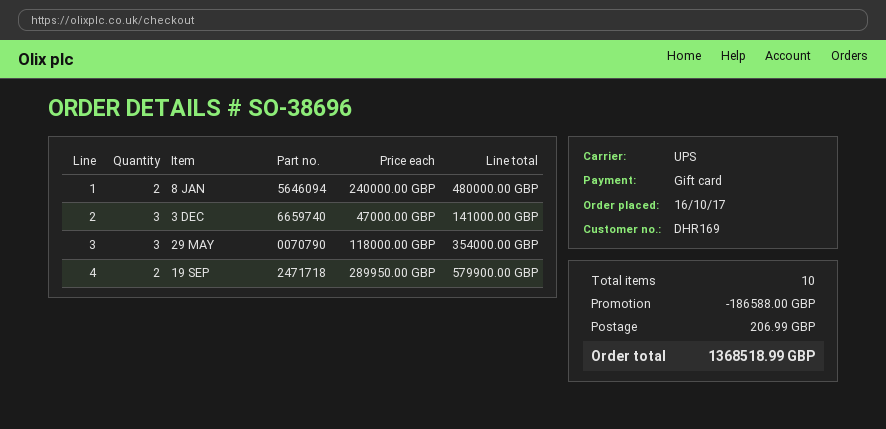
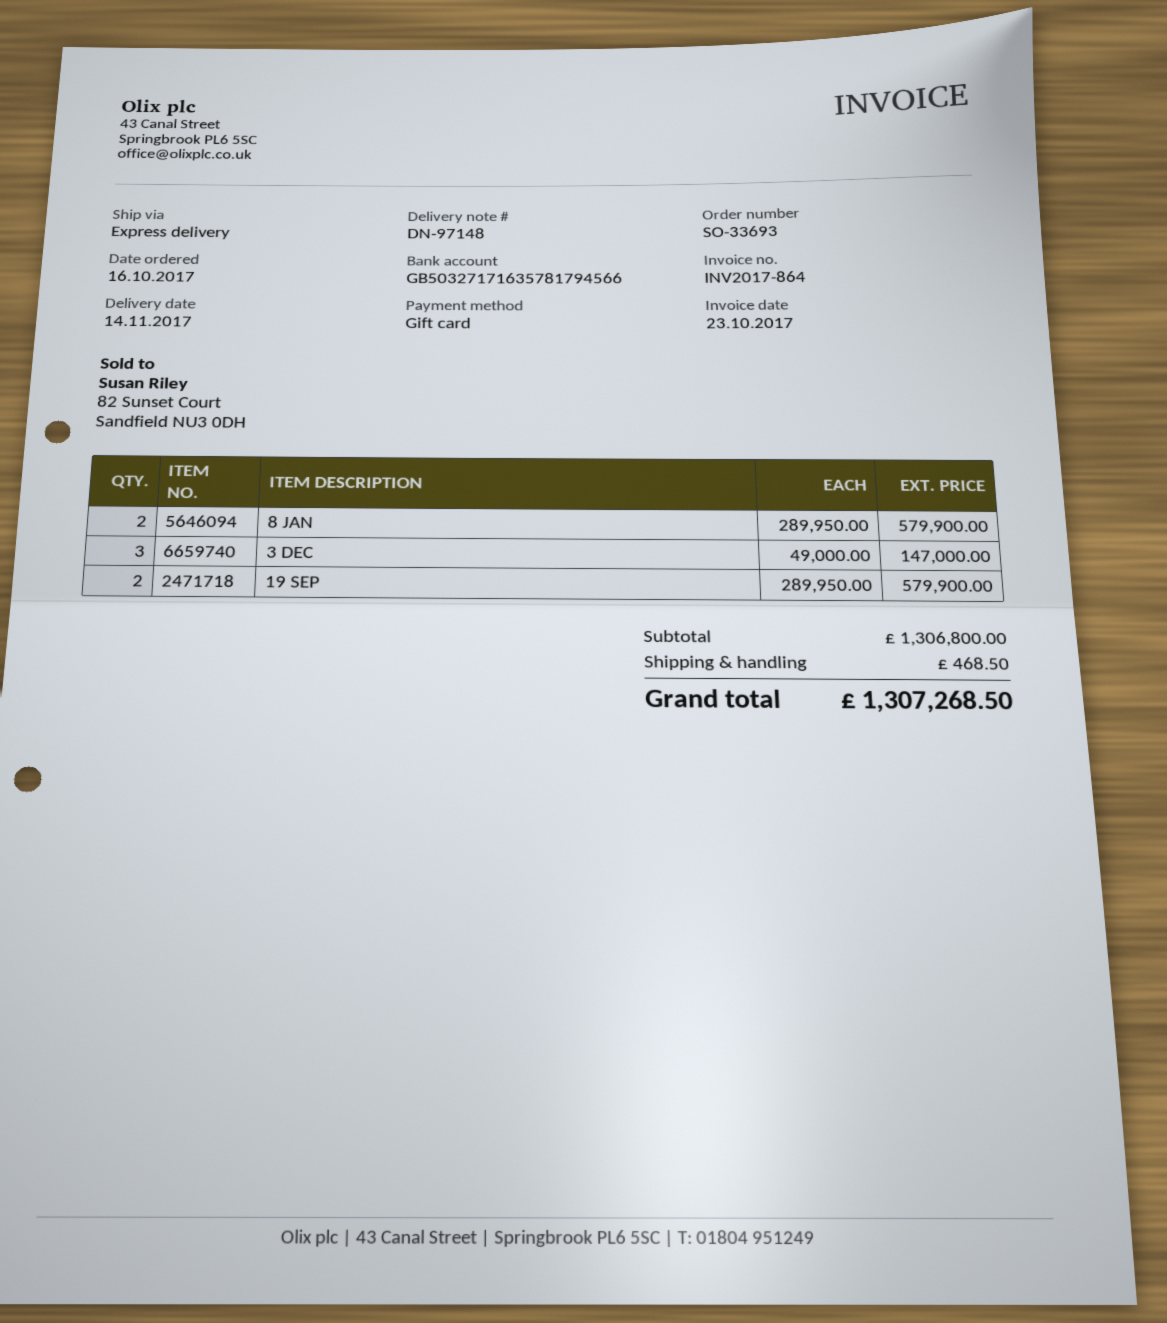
order number: SO-38696 -> SO-33693
shipping method: UPS -> express
8 JAN: 2 x 240000.00 = 480000.00 -> 2 x 289950.00 = 579900.00
3 DEC: 3 x 47000.00 = 141000.00 -> 3 x 49000.00 = 147000.00
29 MAY: 3 x 118000.00 = 354000.00 -> none
discount: 186588.00 -> none
shipping: 206.99 -> 468.50
total: 1368518.99 -> 1307268.50

